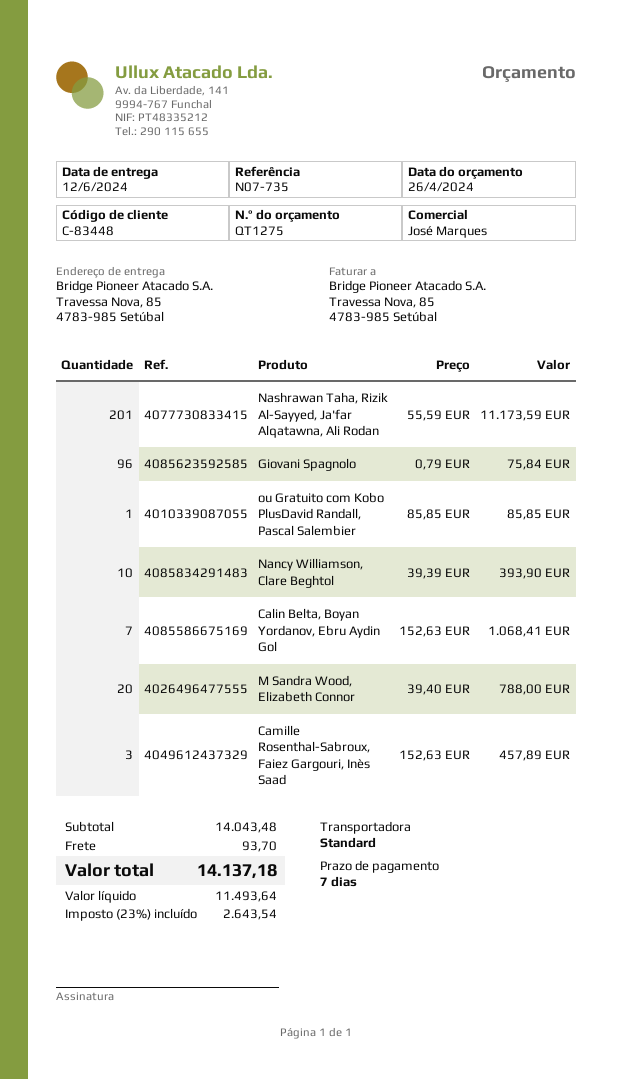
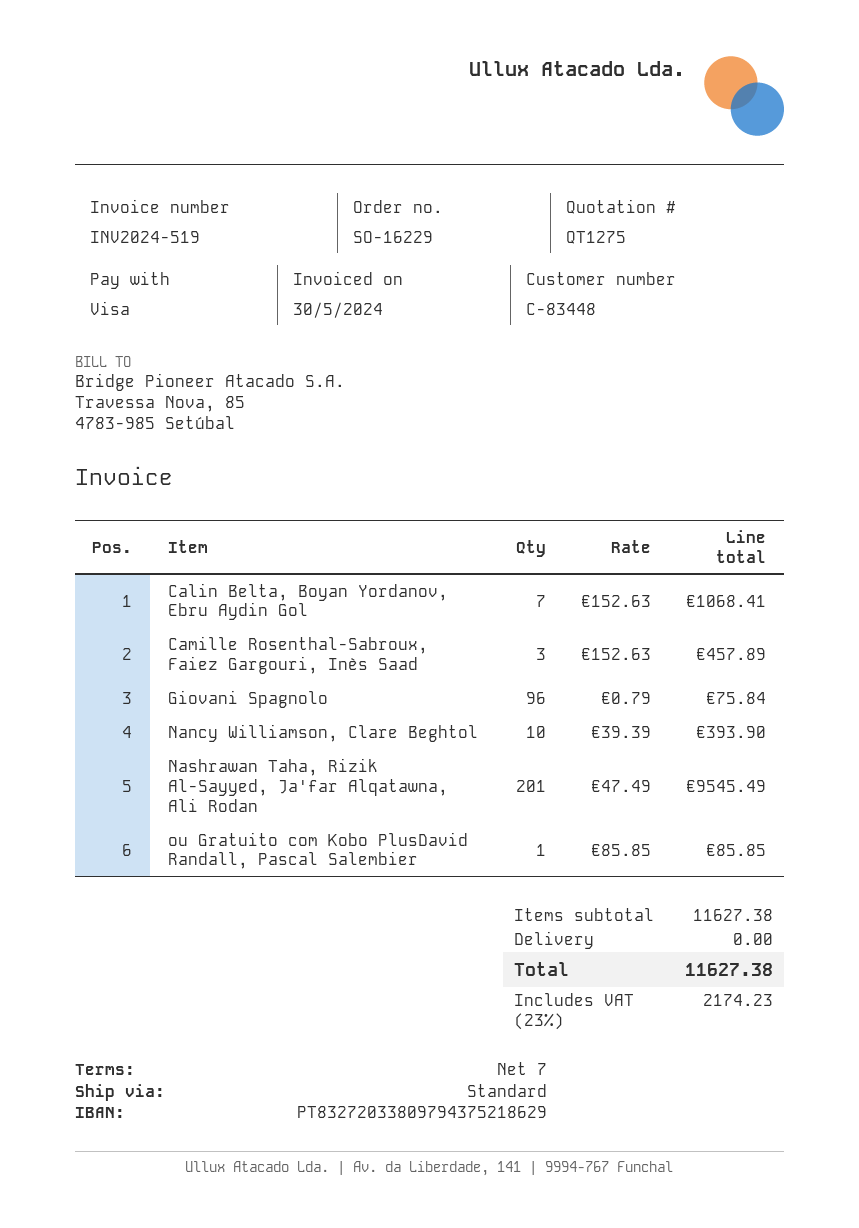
Nashrawan Taha, Rizik Al-Sayyed, Ja'far Alqatawna, Ali Rodan: 201 x 55.59 = 11173.59 -> 201 x 47.49 = 9545.49
M Sandra Wood, Elizabeth Connor: 20 x 39.40 = 788.00 -> none
subtotal: 14043.48 -> 11627.38
shipping: 93.70 -> 0.00
tax: 23% = 2643.54 -> 23% = 2174.23
total: 14137.18 -> 11627.38

